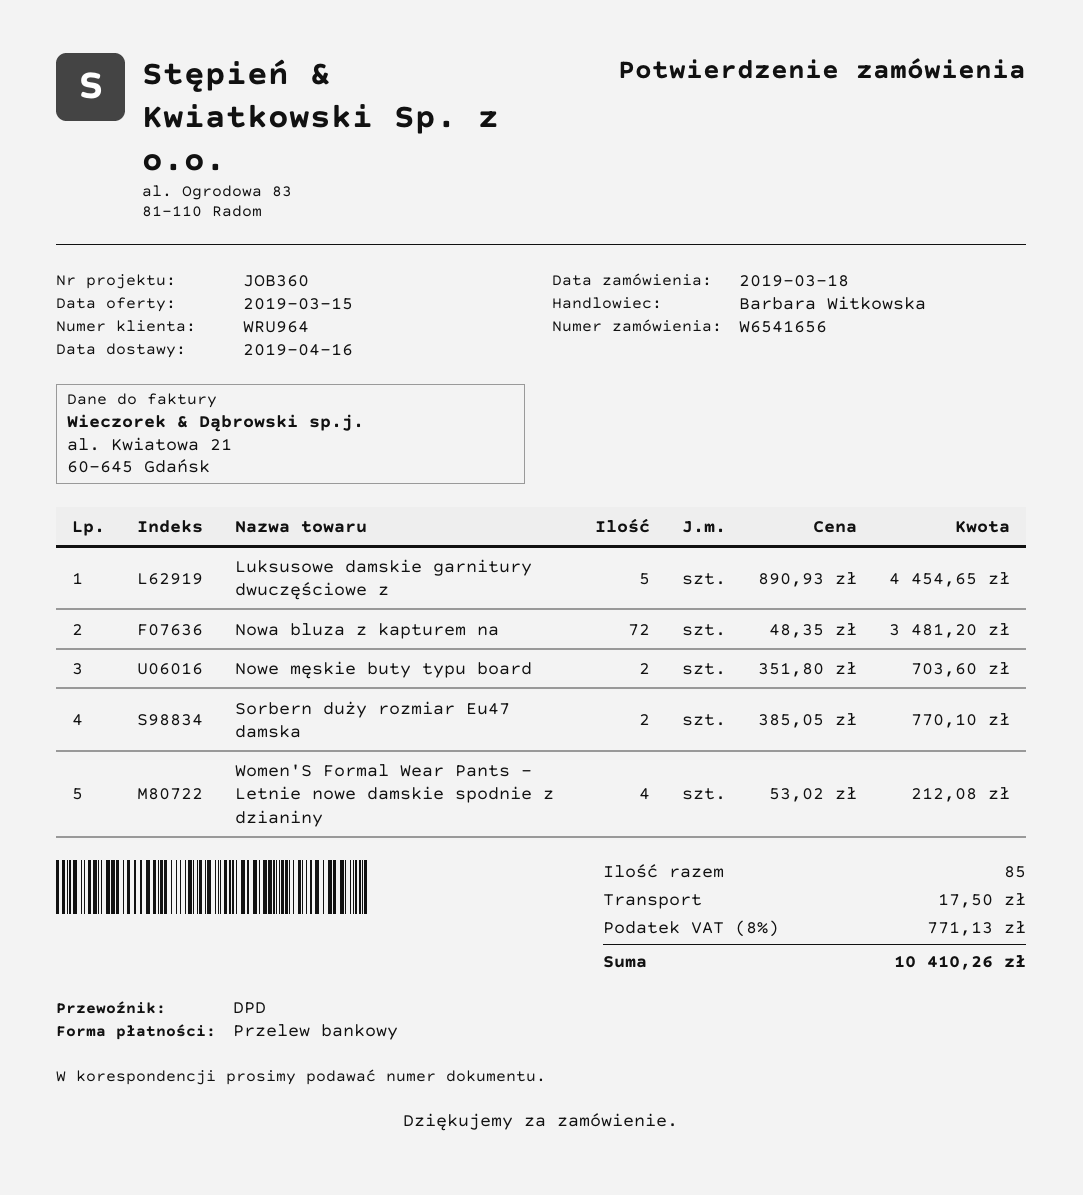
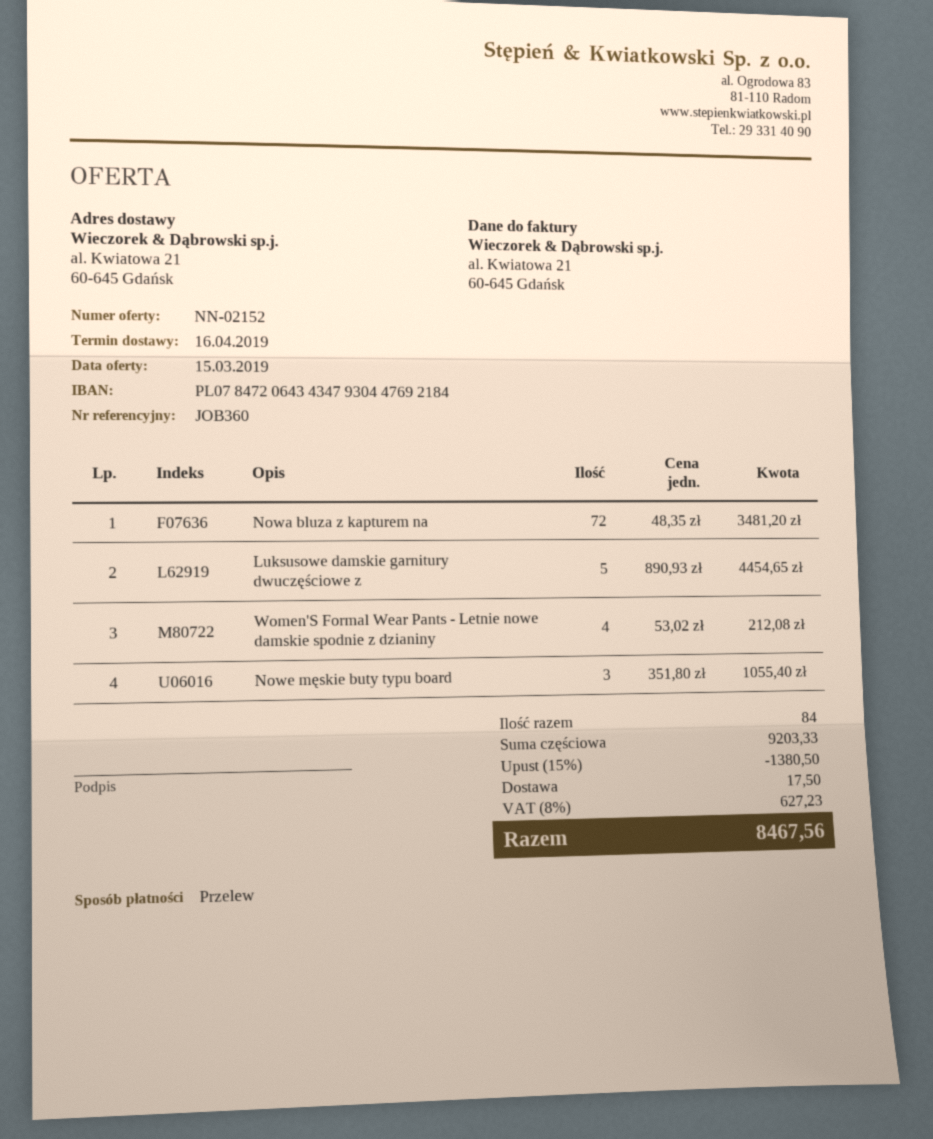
Nowe męskie buty typu board: 2 x 351.80 = 703.60 -> 3 x 351.80 = 1055.40
Sorbern duży rozmiar Eu47 damska: 2 x 385.05 = 770.10 -> none
total quantity: 85 -> 84
discount: none -> 15% = 1380.50
tax: 8% = 771.13 -> 8% = 627.23
total: 10410.26 -> 8467.56

